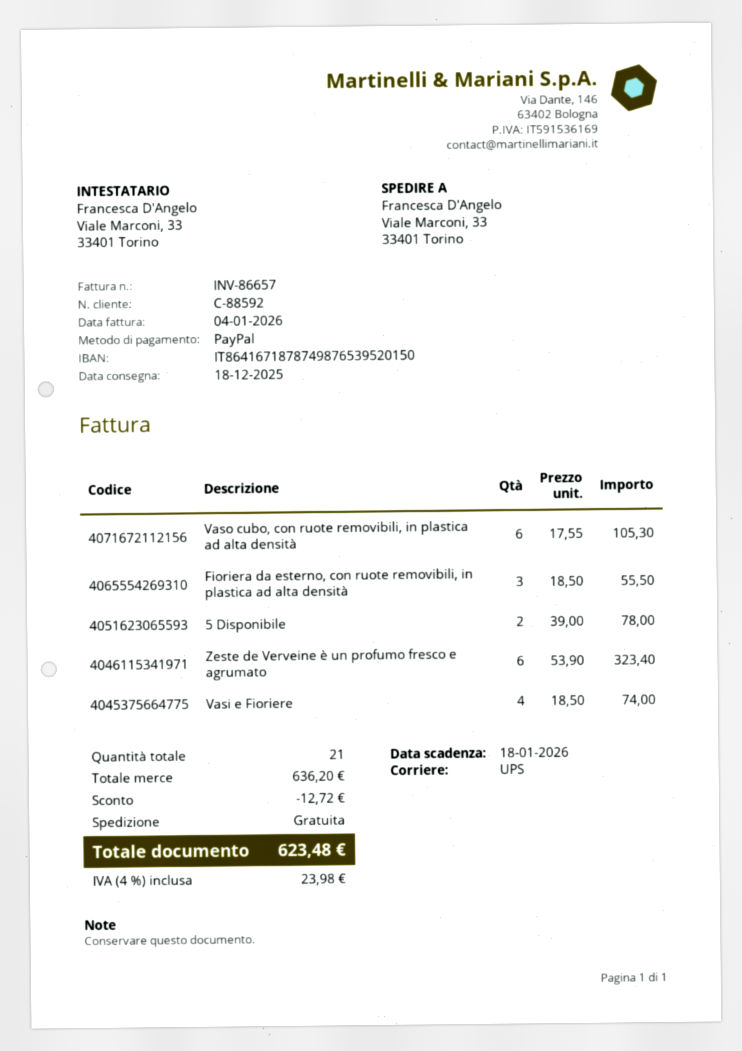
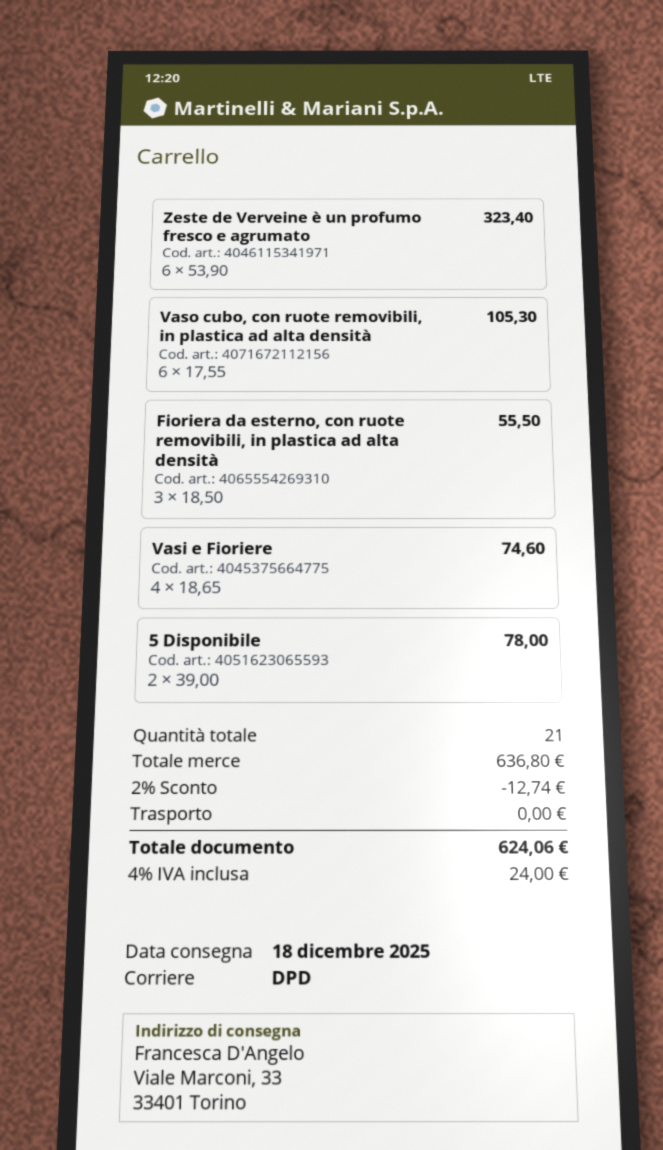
shipping method: UPS -> DPD
Vasi e Fioriere: 4 x 18.50 = 74.00 -> 4 x 18.65 = 74.60
subtotal: 636.20 -> 636.80
discount: 12.72 -> 12.74
tax: 4% = 23.98 -> 4% = 24.00
total: 623.48 -> 624.06

